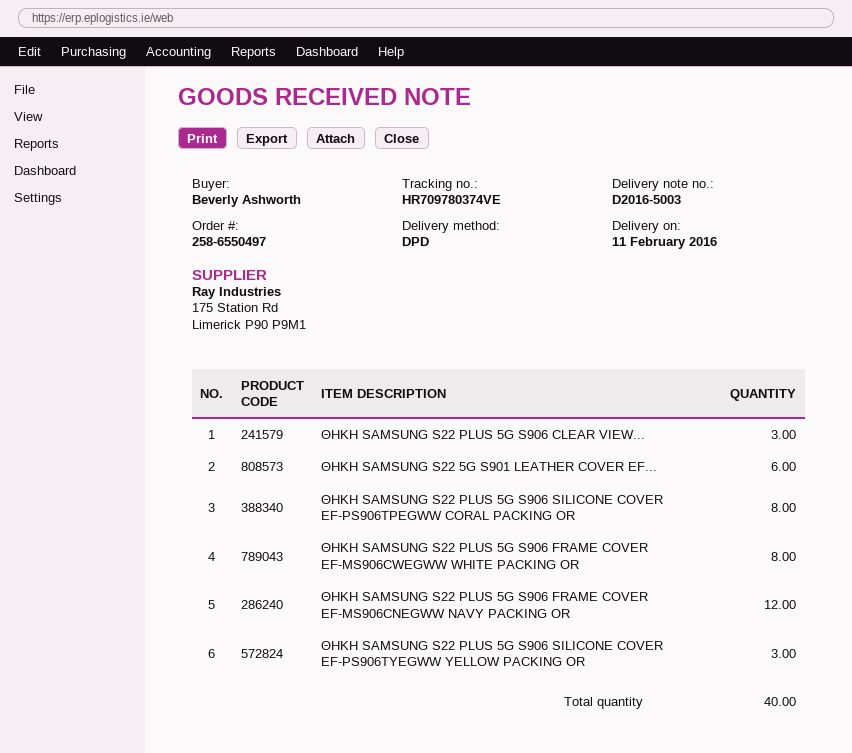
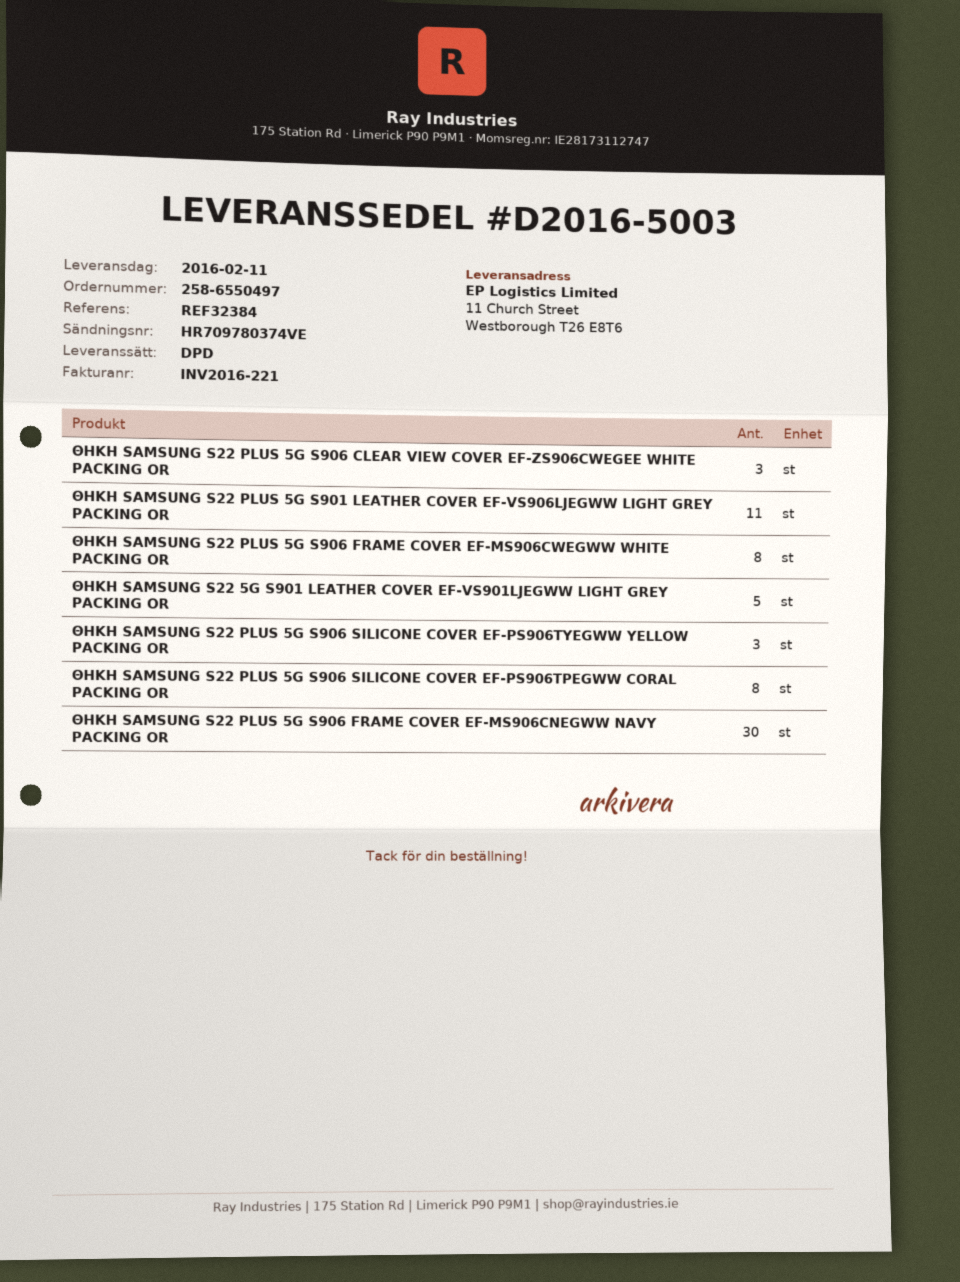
ΘΗΚΗ SAMSUNG S22 5G S901 LEATHER COVER EF...: 6 -> 5
ΘΗΚΗ SAMSUNG S22 PLUS 5G S906 FRAME COVER EF-MS906CNEGWW NAVY PACKING OR: 12 -> 30
ΘΗΚΗ SAMSUNG S22 PLUS 5G S901 LEATHER COVER EF-VS906LJEGWW LIGHT GREY PACKING OR: none -> 11

